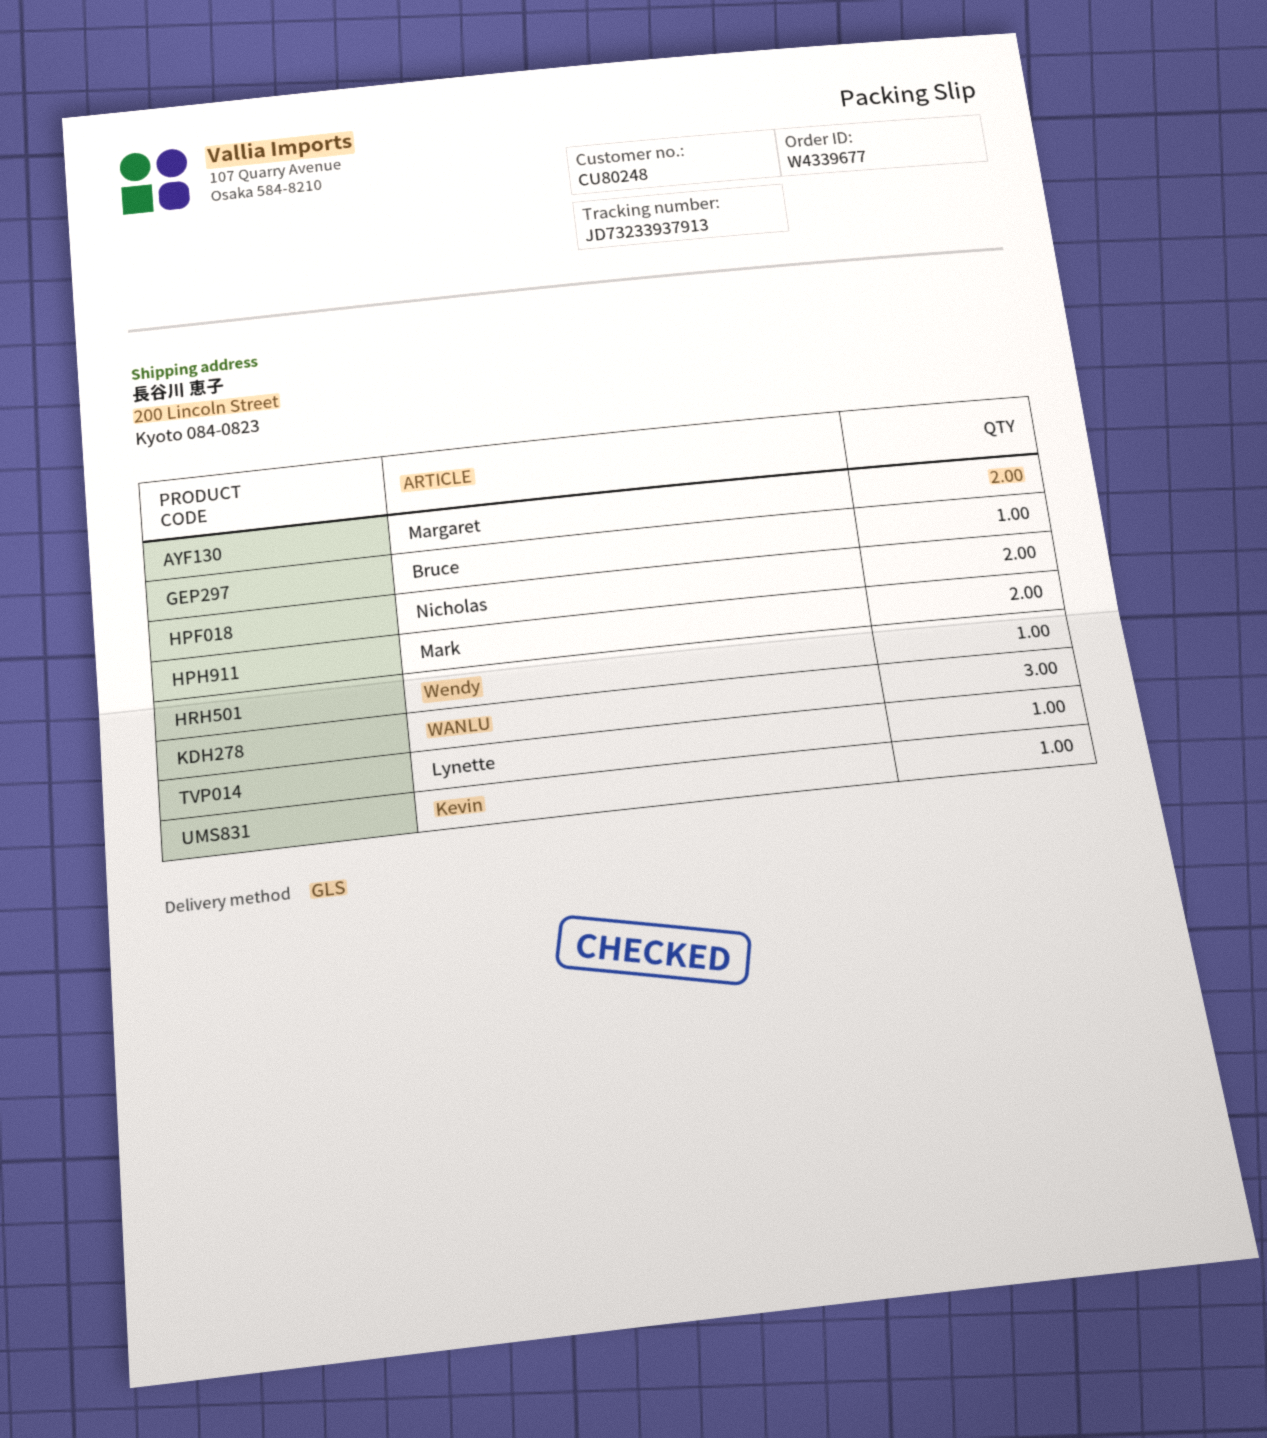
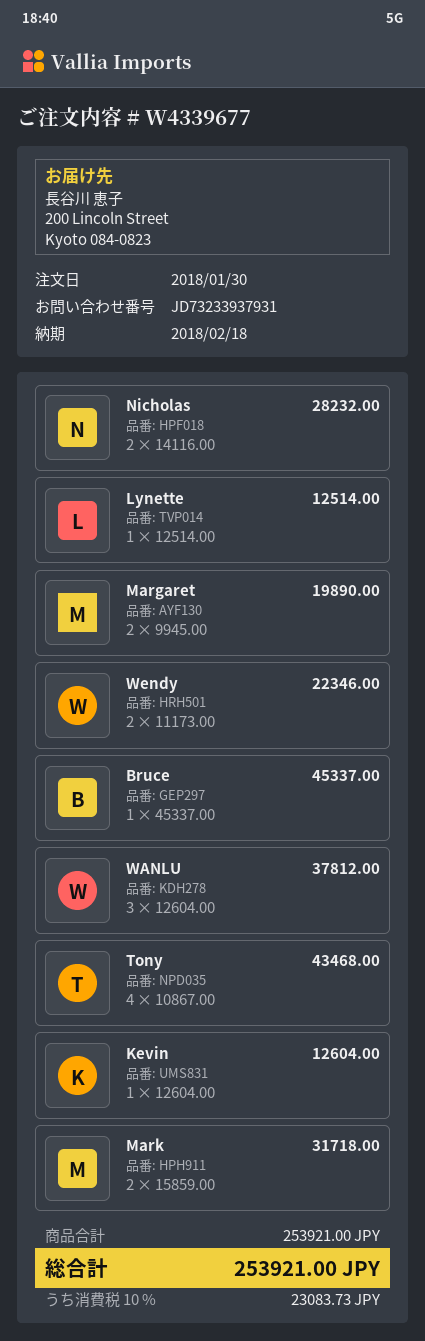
tracking number: JD73233937913 -> JD73233937931
Wendy: 1 -> 2
Tony: none -> 4

